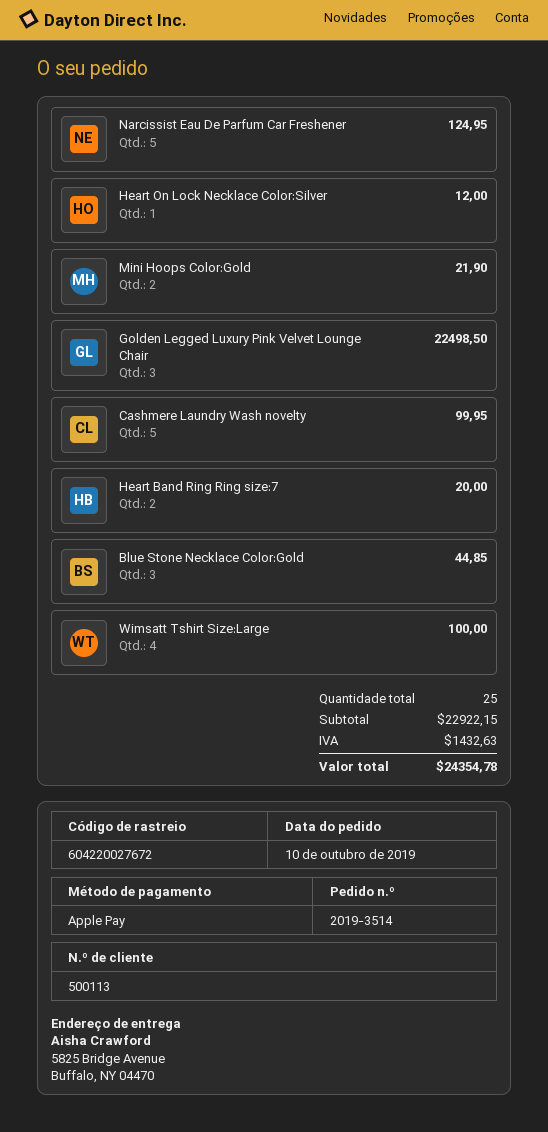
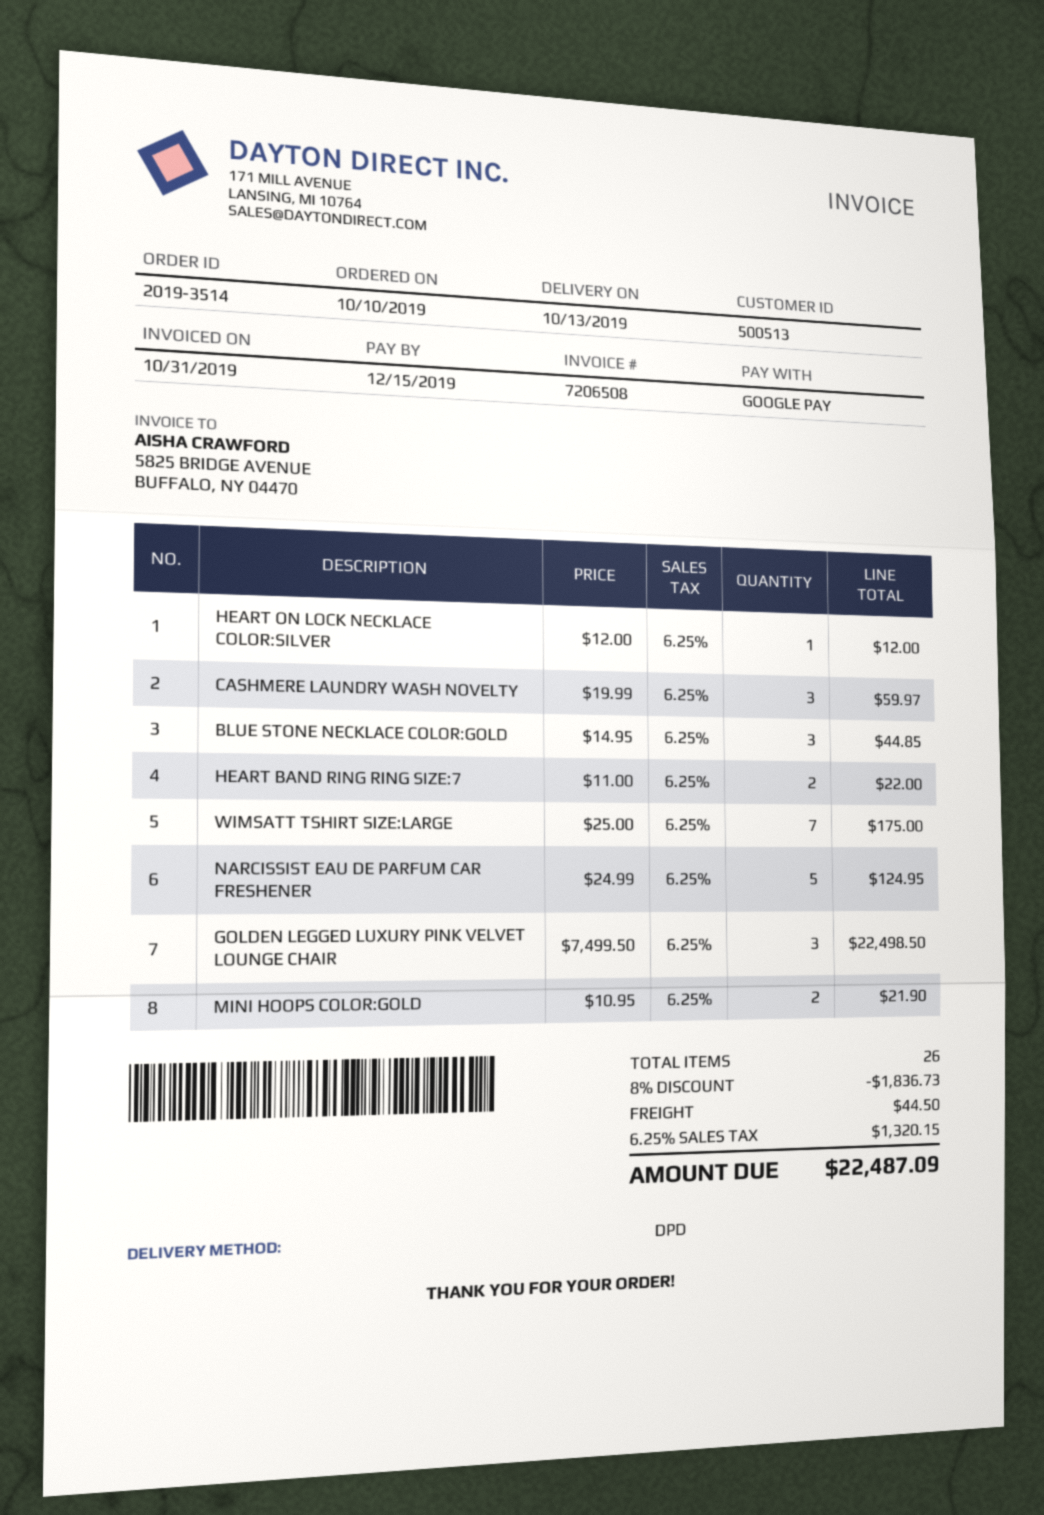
customer number: 500113 -> 500513
payment method: Apple Pay -> Google Pay
Cashmere Laundry Wash novelty: 5 for 99.95 -> 3 for 59.97
Heart Band Ring Ring size:7: 2 for 20.00 -> 2 for 22.00
Wimsatt Tshirt Size:Large: 4 for 100.00 -> 7 for 175.00
total quantity: 25 -> 26
discount: none -> 8% = 1836.73
shipping: none -> 44.50
tax: 1432.63 -> 1320.15
total: 24354.78 -> 22487.09

